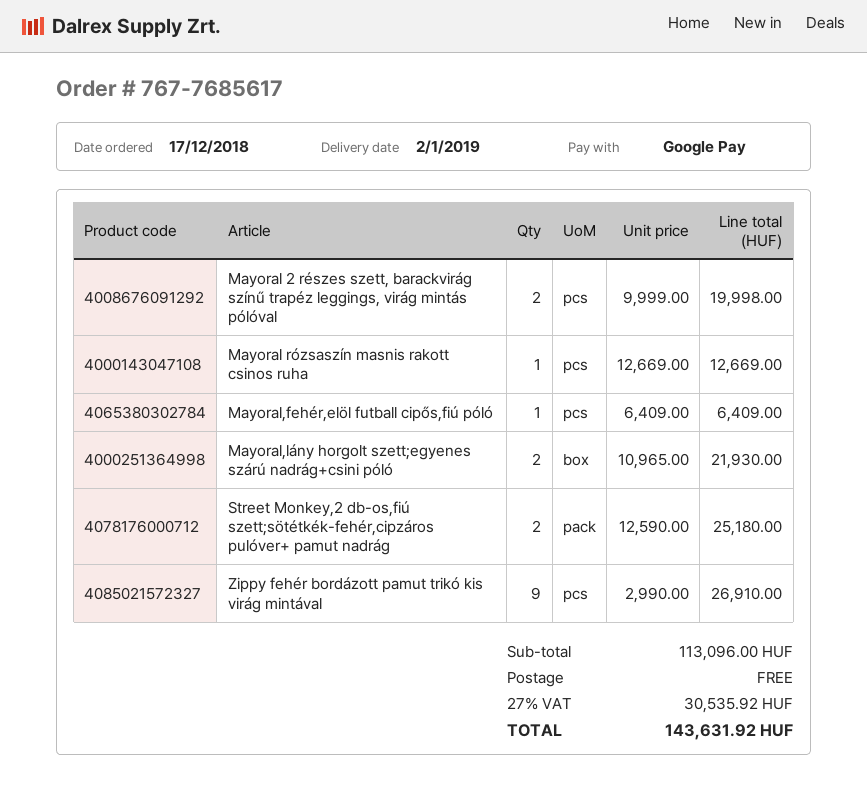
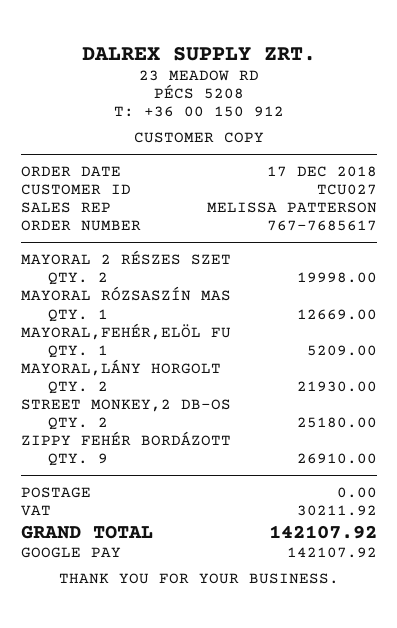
Mayoral,fehér,elöl futball cipős,fiú póló: 1 for 6409.00 -> 1 for 5209.00
tax: 30535.92 -> 30211.92
total: 143631.92 -> 142107.92

